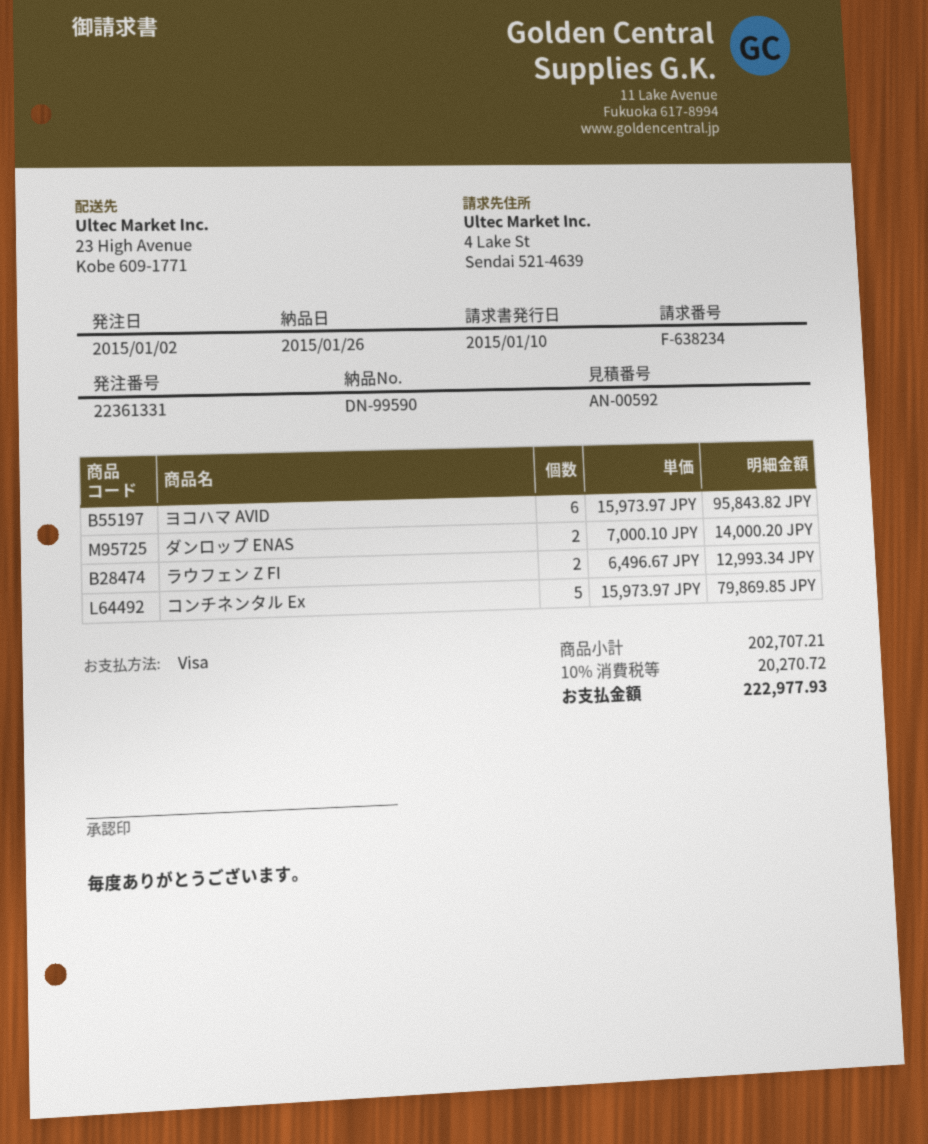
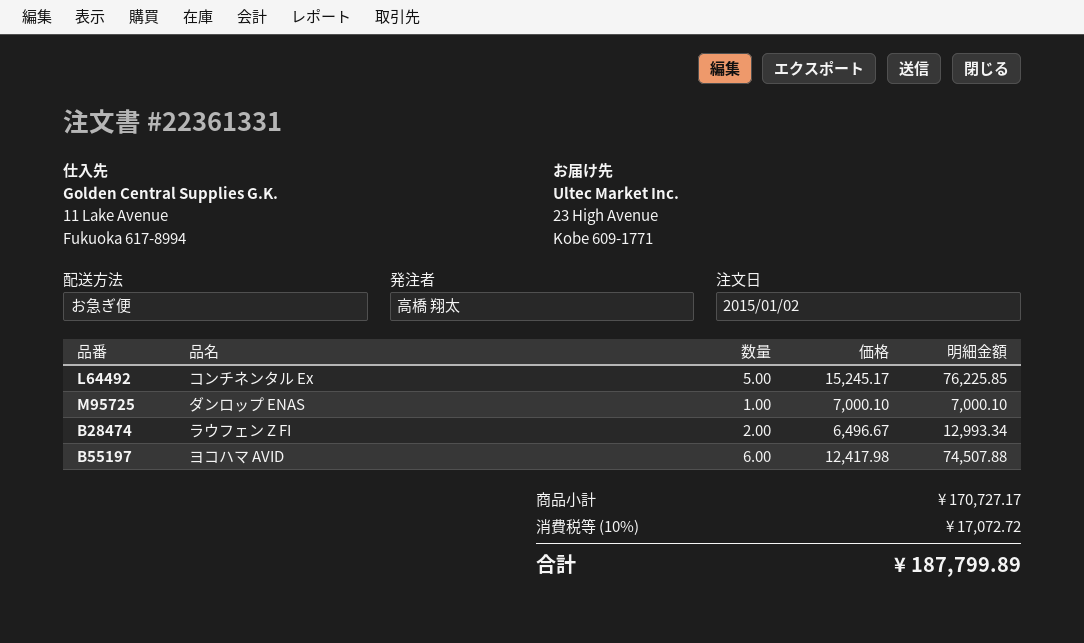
ヨコハマ AVID: 6 x 15973.97 = 95843.82 -> 6 x 12417.98 = 74507.88
ダンロップ ENAS: 2 x 7000.10 = 14000.20 -> 1 x 7000.10 = 7000.10
コンチネンタル Ex: 5 x 15973.97 = 79869.85 -> 5 x 15245.17 = 76225.85
subtotal: 202707.21 -> 170727.17
tax: 10% = 20270.72 -> 10% = 17072.72
total: 222977.93 -> 187799.89

